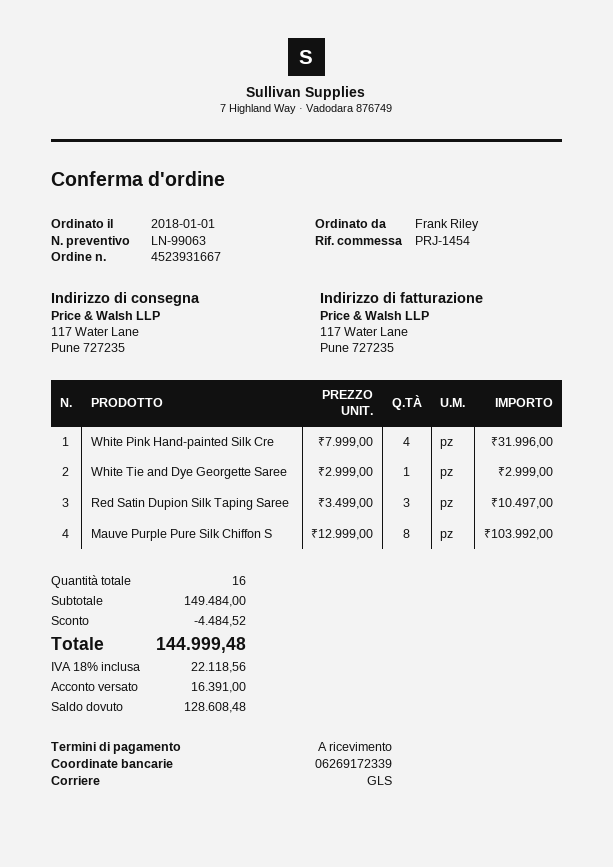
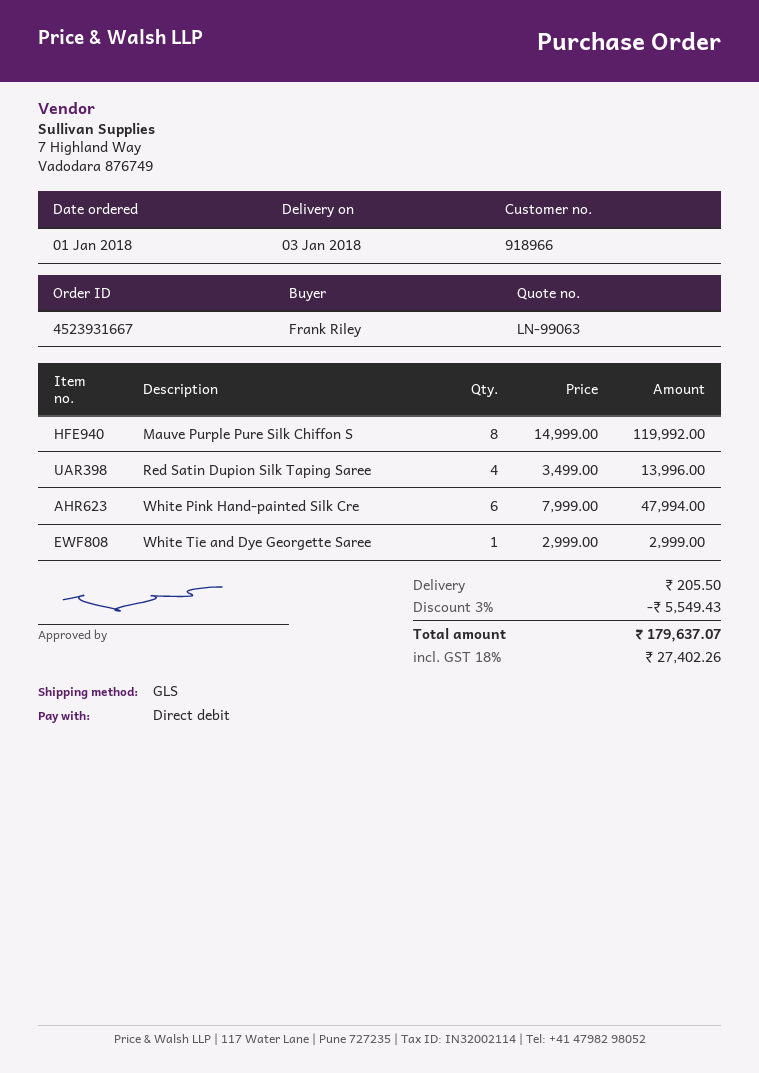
White Pink Hand-painted Silk Cre: 4 x 7999.00 = 31996.00 -> 6 x 7999.00 = 47994.00
Red Satin Dupion Silk Taping Saree: 3 x 3499.00 = 10497.00 -> 4 x 3499.00 = 13996.00
Mauve Purple Pure Silk Chiffon S: 8 x 12999.00 = 103992.00 -> 8 x 14999.00 = 119992.00
discount: 4484.52 -> 5549.43
shipping: none -> 205.50
tax: 18% = 22118.56 -> 18% = 27402.26
total: 144999.48 -> 179637.07

